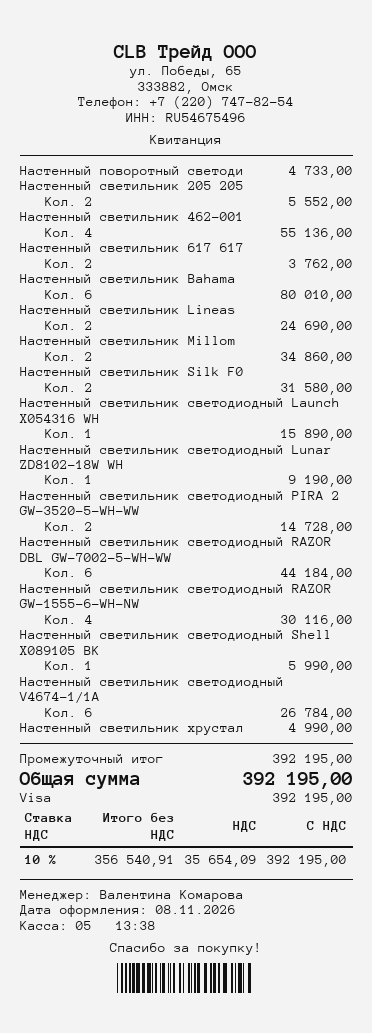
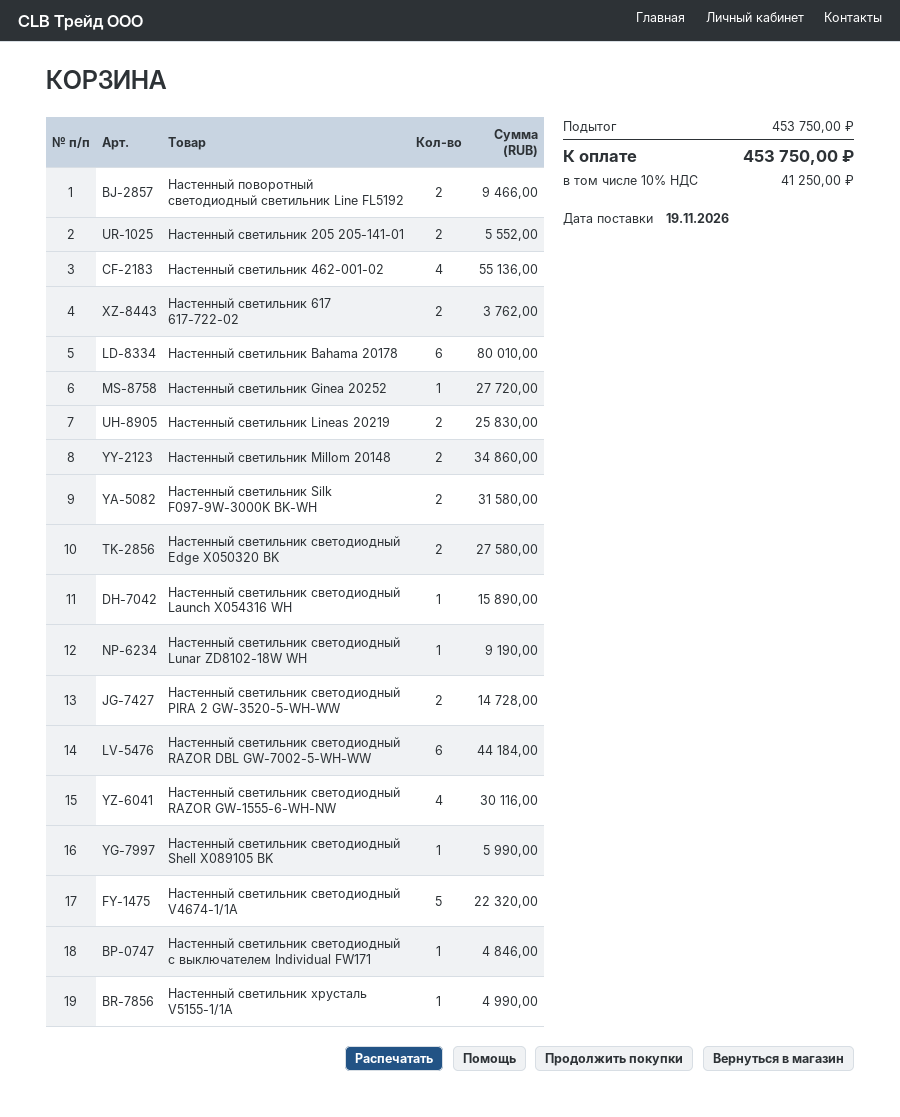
Настенный поворотный светоди: 1 for 4733.00 -> 2 for 9466.00
Настенный светильник Lineas: 2 for 24690.00 -> 2 for 25830.00
Настенный светильник светодиодный V4674-1/1A: 6 for 26784.00 -> 5 for 22320.00
Настенный светильник Ginea 20252: none -> 1 for 27720.00
Настенный светильник светодиодный Edge X050320 BK: none -> 2 for 27580.00
Настенный светильник светодиодный с выключателем Individual FW171: none -> 1 for 4846.00
subtotal: 392195.00 -> 453750.00
tax: 10% = 35654.09 -> 10% = 41250.00
total: 392195.00 -> 453750.00

